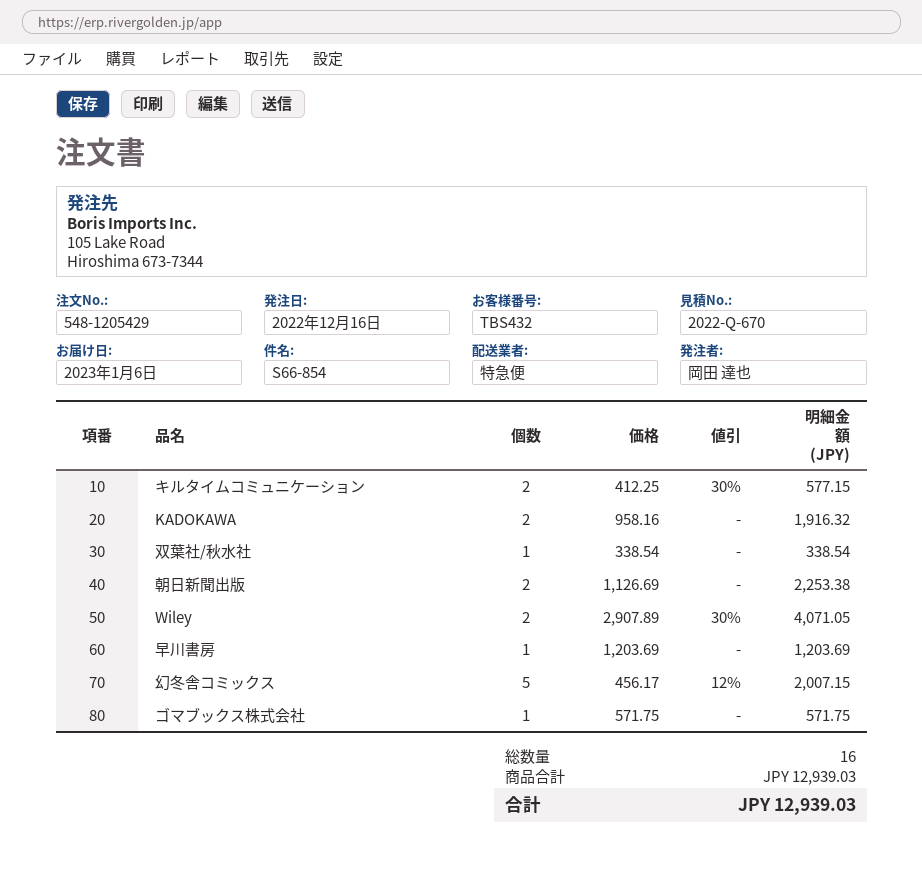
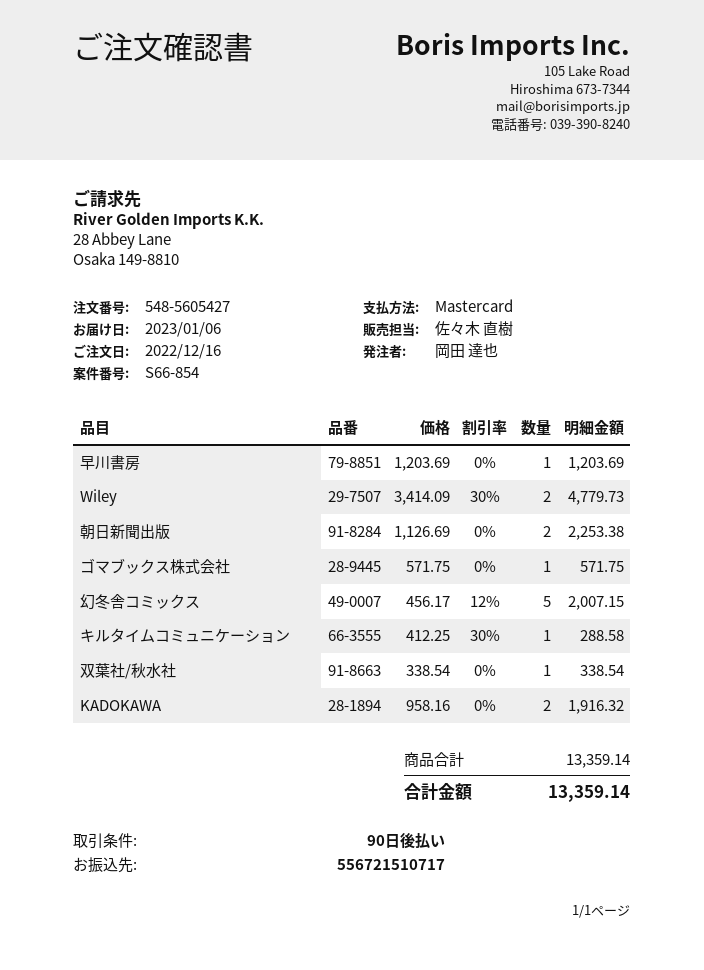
order number: 548-1205429 -> 548-5605427
キルタイムコミュニケーション: 2 x 412.25 - 30% = 577.15 -> 1 x 412.25 - 30% = 288.58
Wiley: 2 x 2907.89 - 30% = 4071.05 -> 2 x 3414.09 - 30% = 4779.73
subtotal: 12939.03 -> 13359.14
total: 12939.03 -> 13359.14

